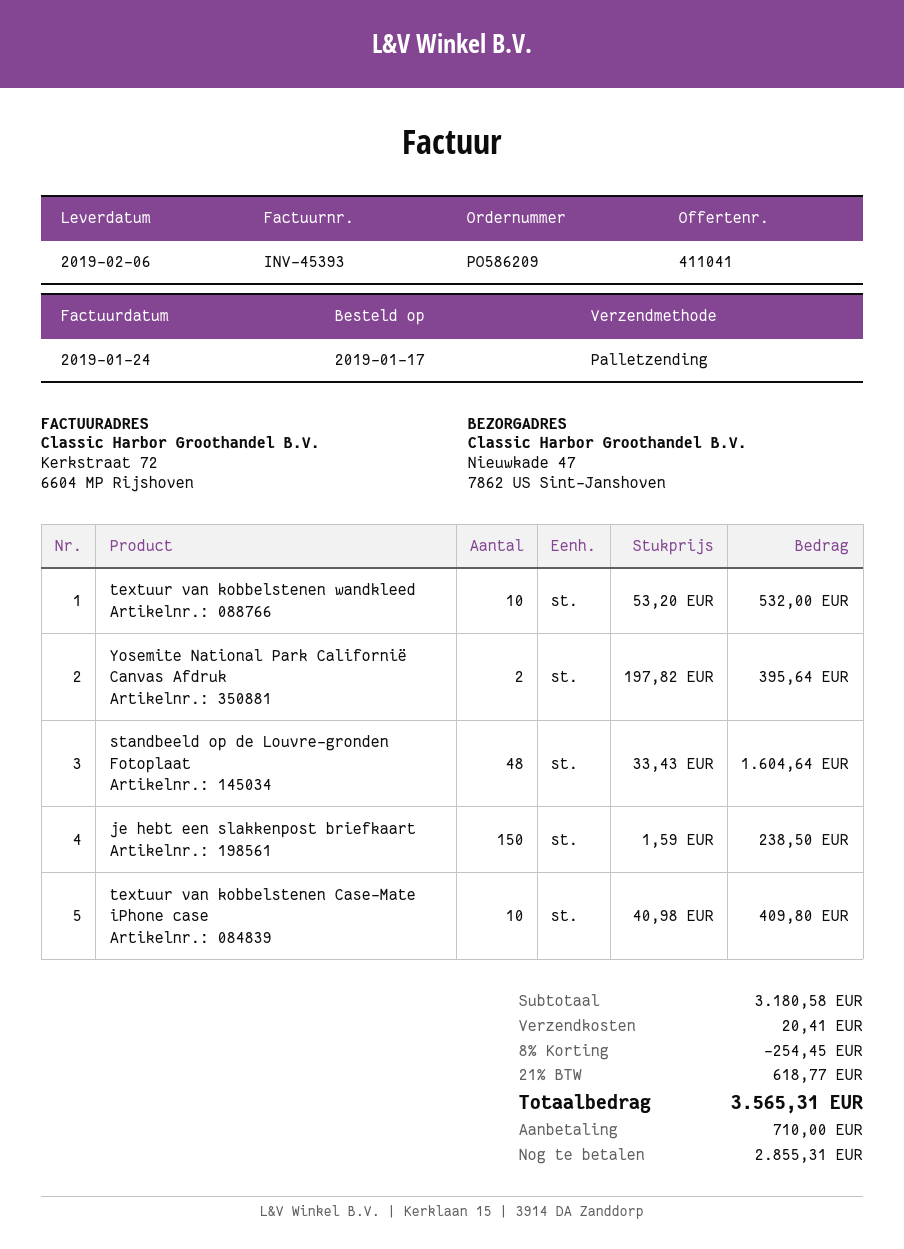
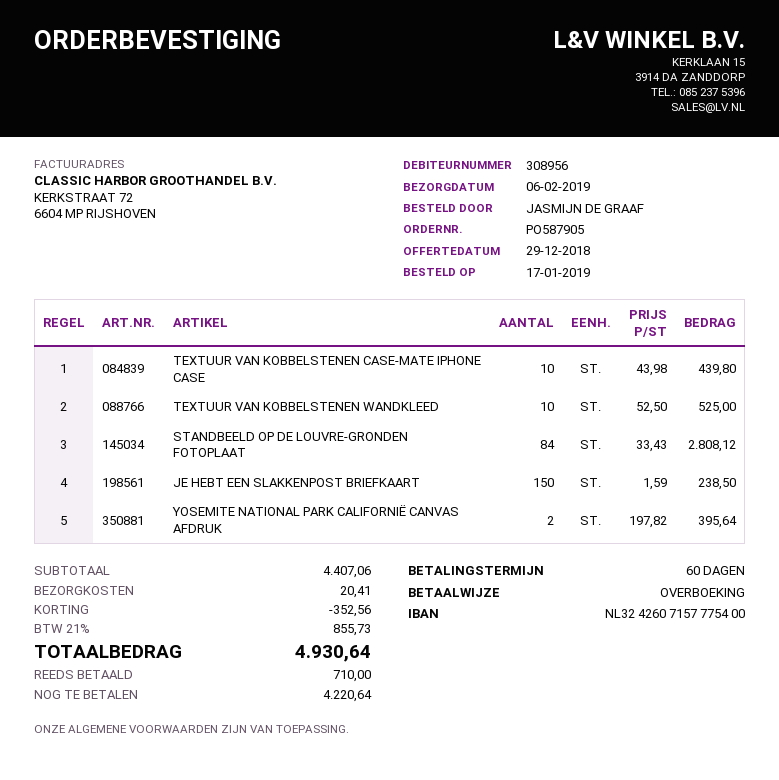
order number: PO586209 -> PO587905
textuur van kobbelstenen wandkleed: 10 x 53.20 = 532.00 -> 10 x 52.50 = 525.00
standbeeld op de Louvre-gronden Fotoplaat: 48 x 33.43 = 1604.64 -> 84 x 33.43 = 2808.12
textuur van kobbelstenen Case-Mate iPhone case: 10 x 40.98 = 409.80 -> 10 x 43.98 = 439.80
subtotal: 3180.58 -> 4407.06
discount: 254.45 -> 352.56
tax: 21% = 618.77 -> 21% = 855.73
total: 3565.31 -> 4930.64
balance: 2855.31 -> 4220.64

